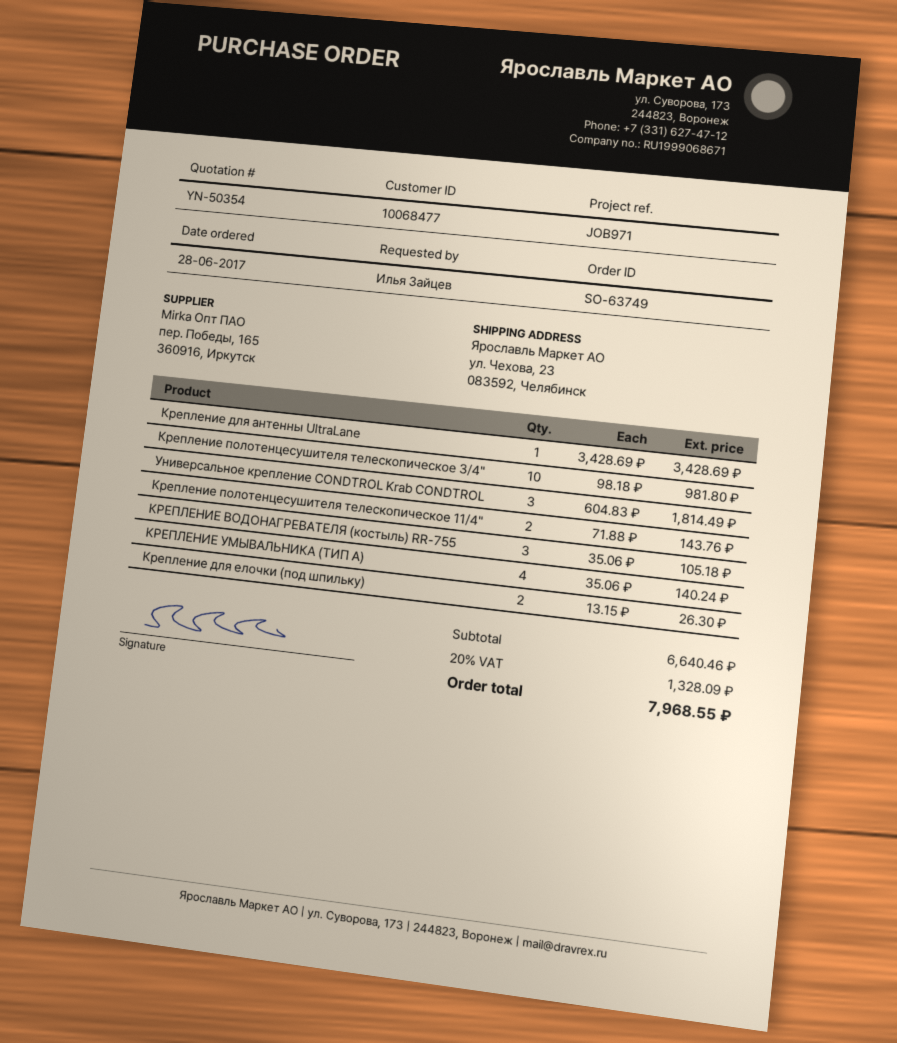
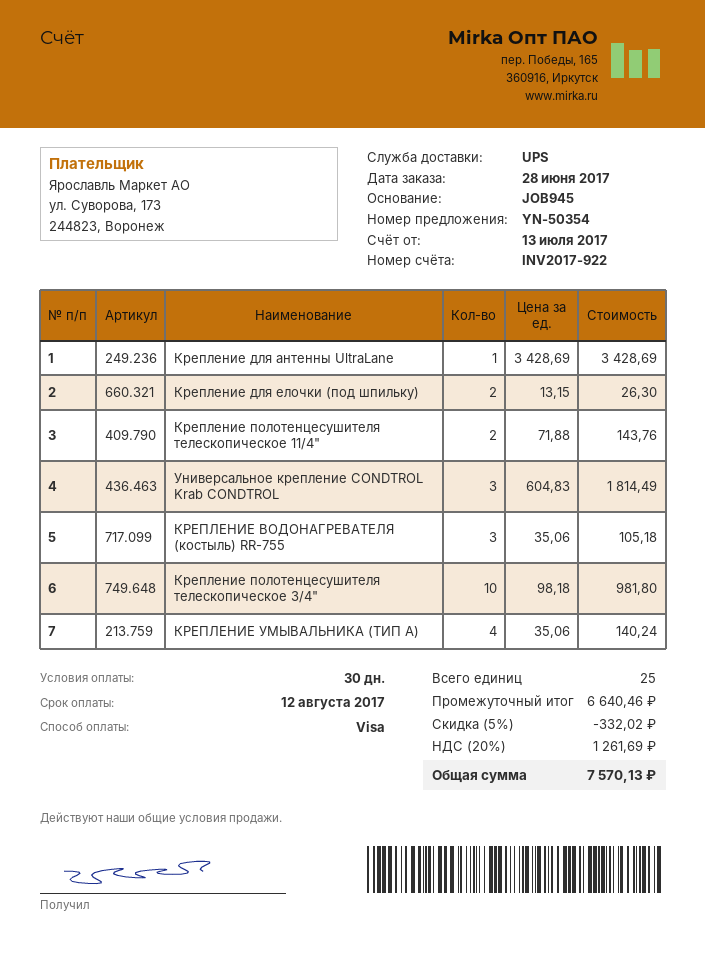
reference: JOB971 -> JOB945
discount: none -> 5% = 332.02
tax: 20% = 1328.09 -> 20% = 1261.69
total: 7968.55 -> 7570.13

